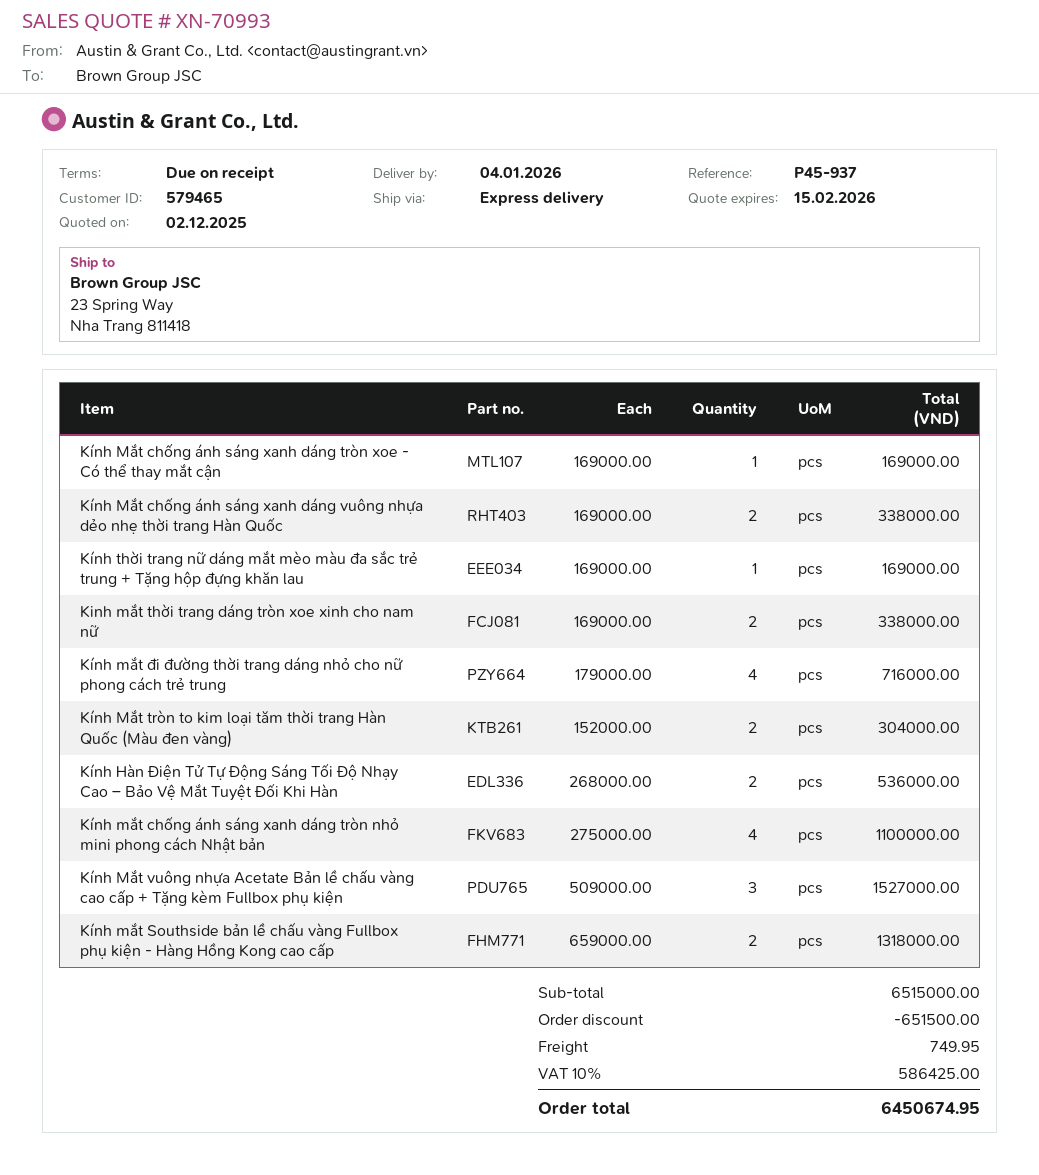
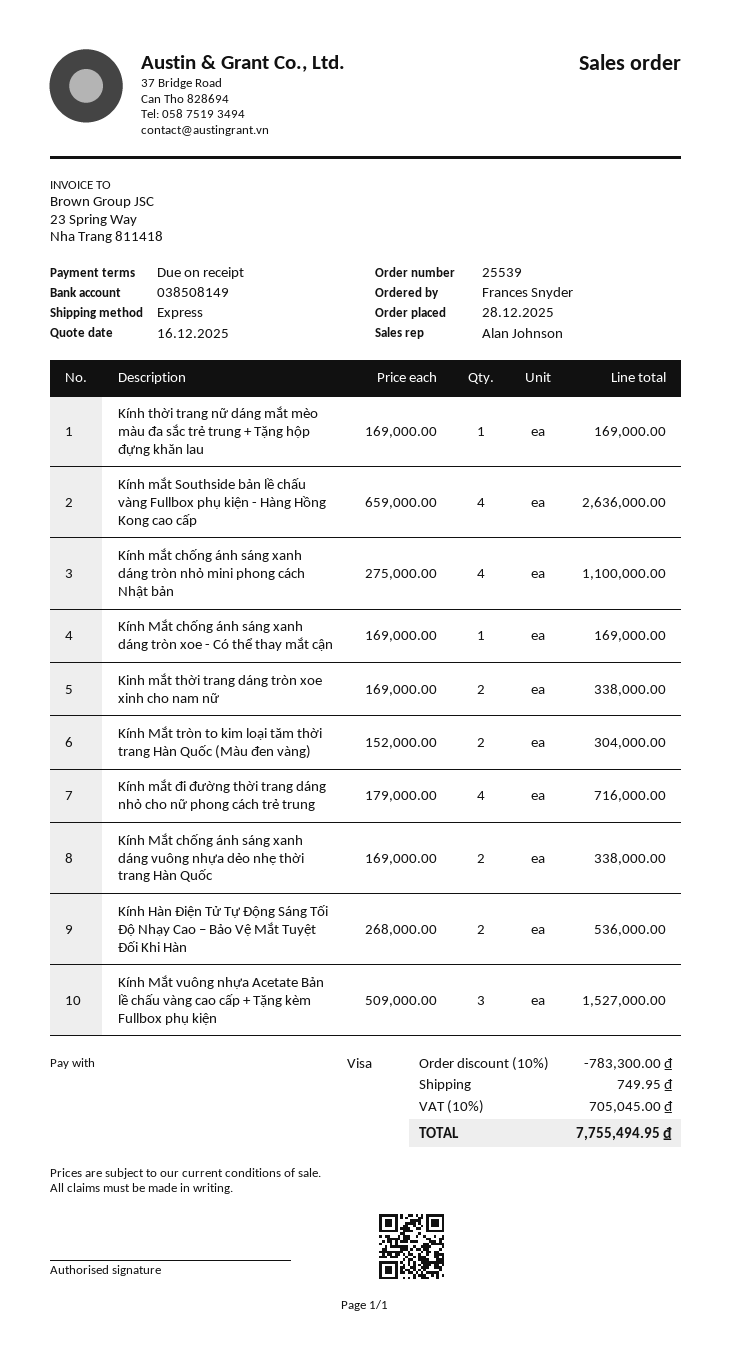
quote date: 2025-12-02 -> 2025-12-16
Kính mắt Southside bản lề chấu vàng Fullbox phụ kiện - Hàng Hồng Kong cao cấp: 2 x 659000.00 = 1318000.00 -> 4 x 659000.00 = 2636000.00
discount: 651500.00 -> 783300.00
tax: 10% = 586425.00 -> 10% = 705045.00
total: 6450674.95 -> 7755494.95

